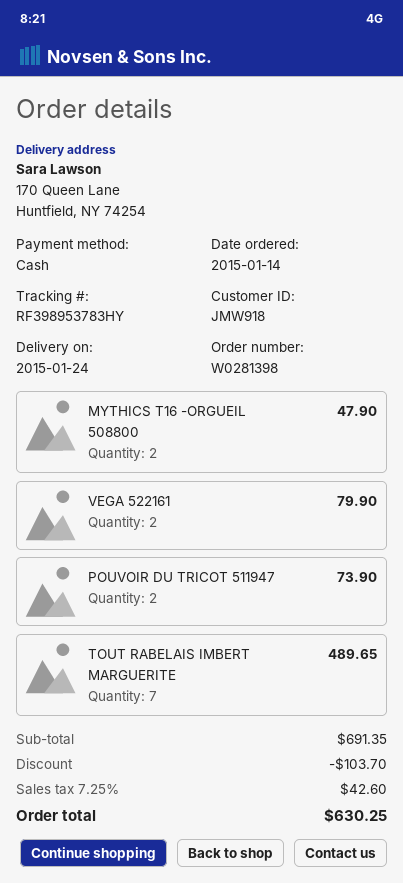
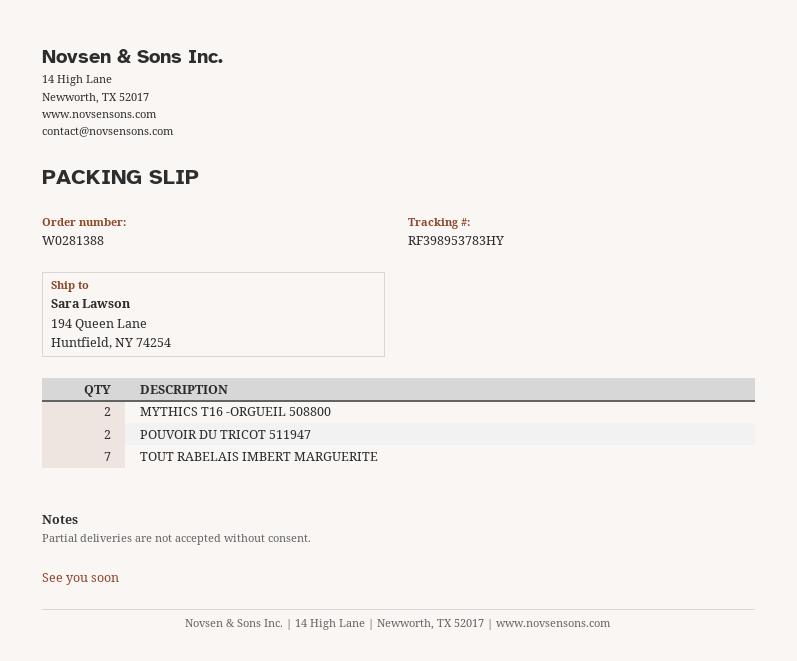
order number: W0281398 -> W0281388
ship to: 170 Queen Lane, Huntfield, NY 74254 -> 194 Queen Lane, Huntfield, NY 74254
VEGA 522161: 2 -> none

